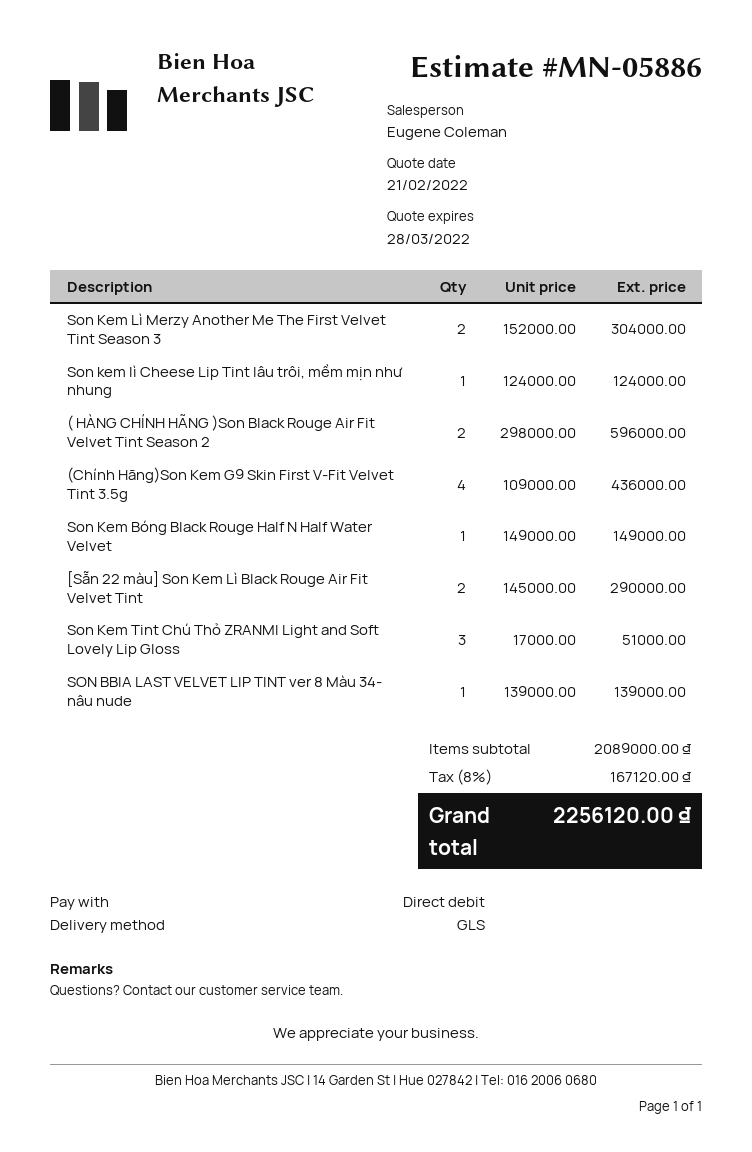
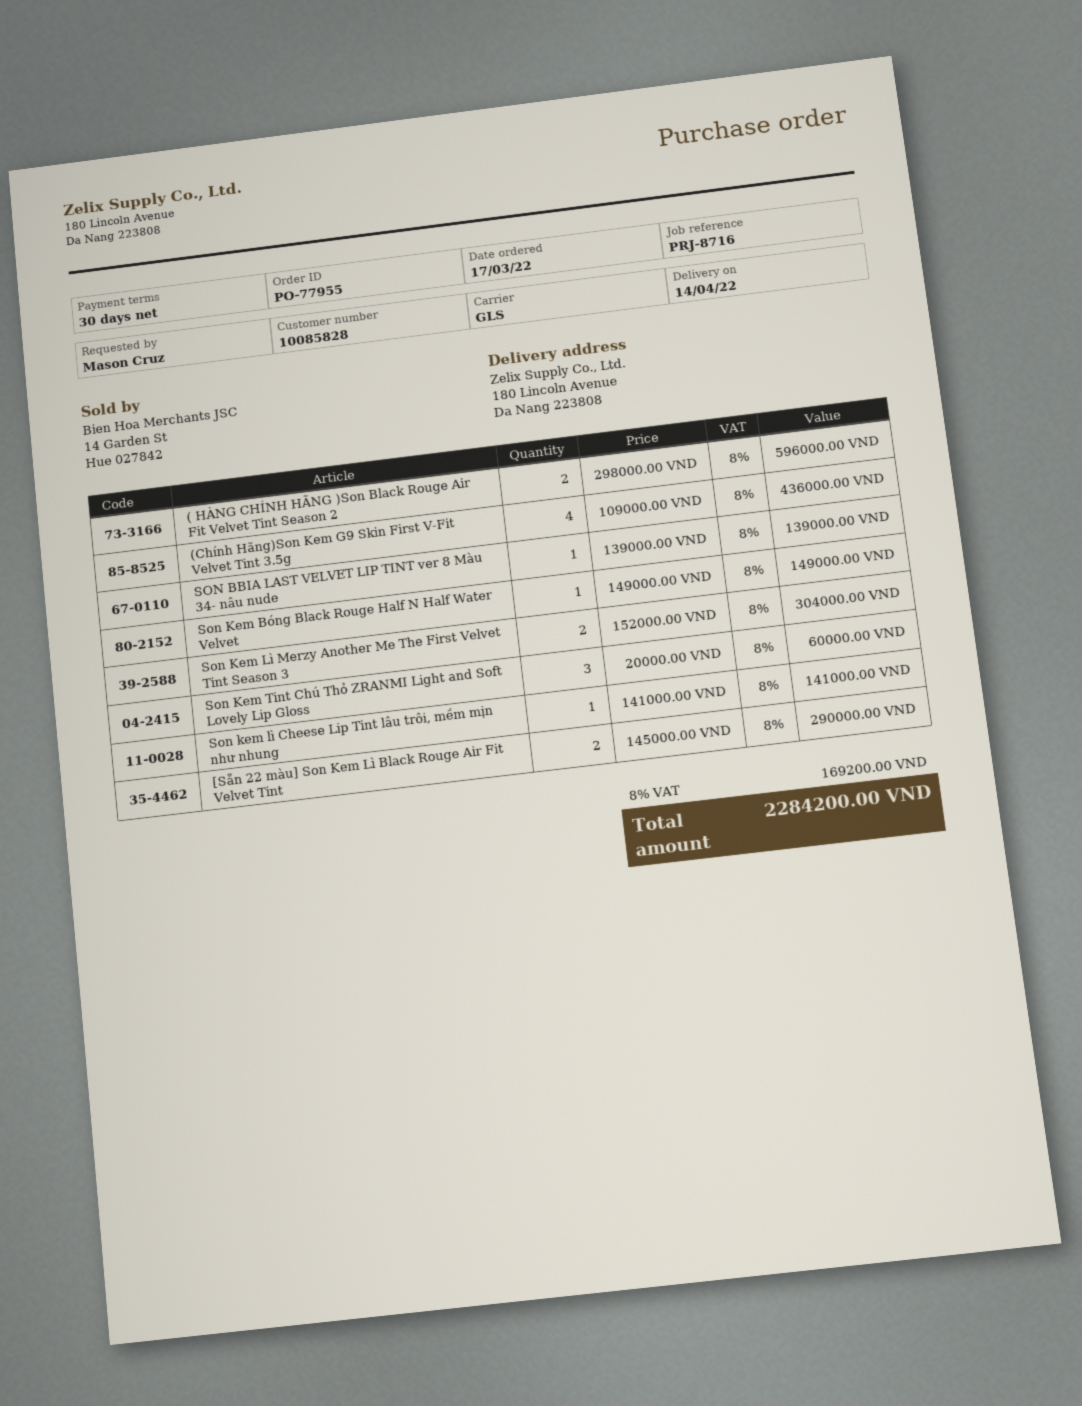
Son kem lì Cheese Lip Tint lâu trôi, mềm mịn như nhung: 1 x 124000.00 = 124000.00 -> 1 x 141000.00 = 141000.00
Son Kem Tint Chú Thỏ ZRANMI Light and Soft Lovely Lip Gloss: 3 x 17000.00 = 51000.00 -> 3 x 20000.00 = 60000.00
tax: 8% = 167120.00 -> 8% = 169200.00
total: 2256120.00 -> 2284200.00

